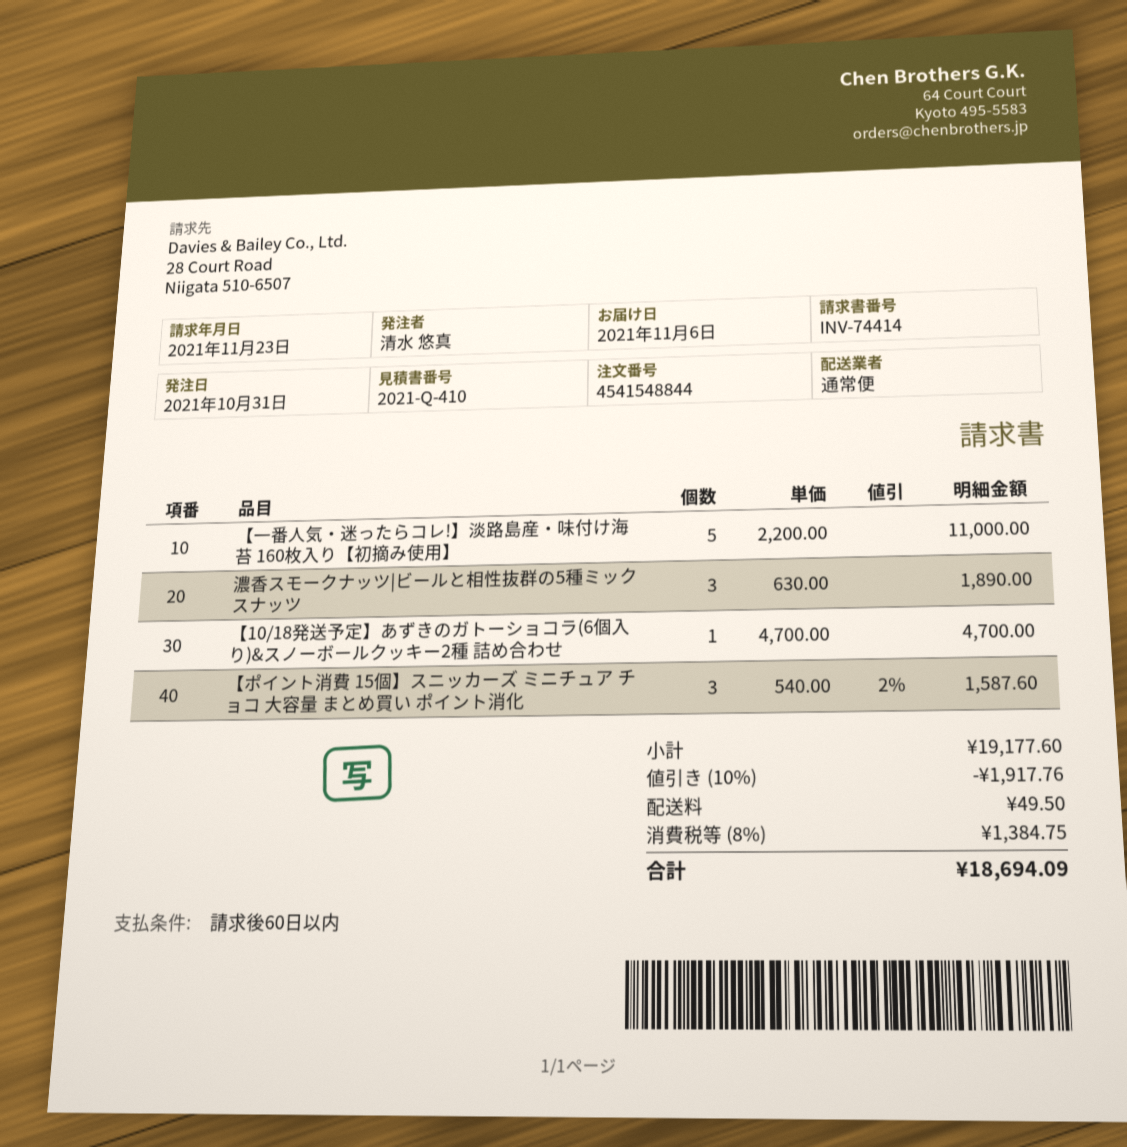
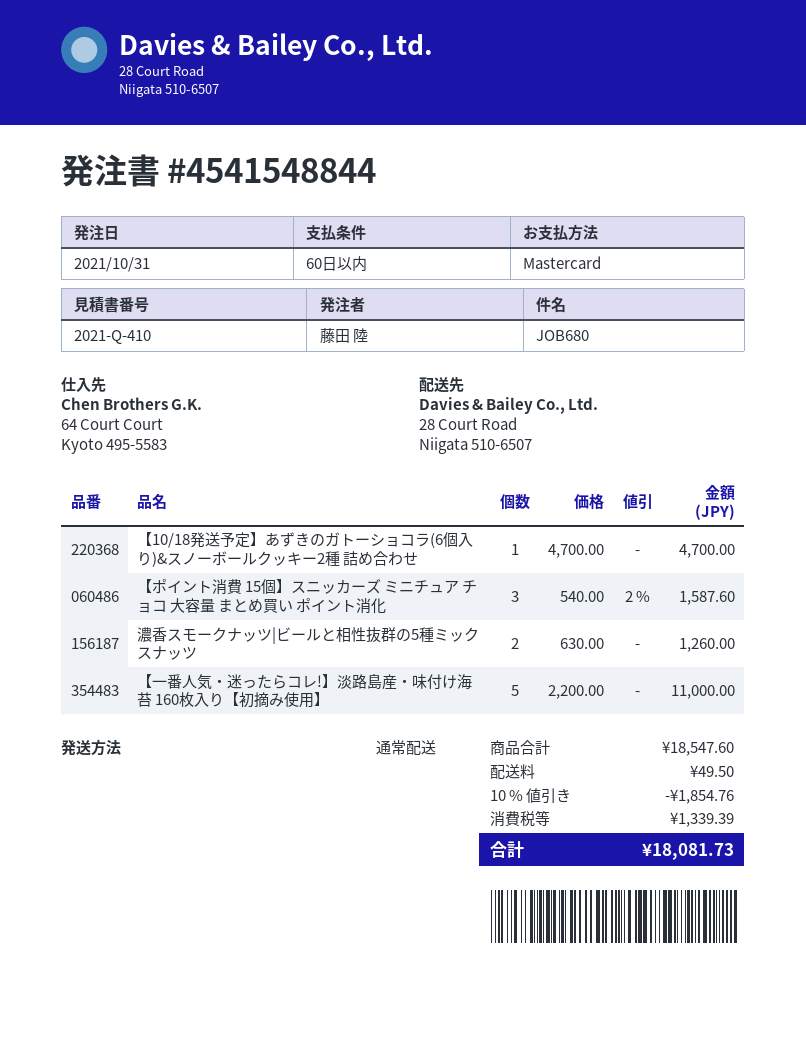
ordered by: 清水 悠真 -> 藤田 陸
濃香スモークナッツ|ビールと相性抜群の5種ミックスナッツ: 3 x 630.00 = 1890.00 -> 2 x 630.00 = 1260.00
subtotal: 19177.60 -> 18547.60
discount: 10% = 1917.76 -> 10% = 1854.76
tax: 1384.75 -> 1339.39
total: 18694.09 -> 18081.73

